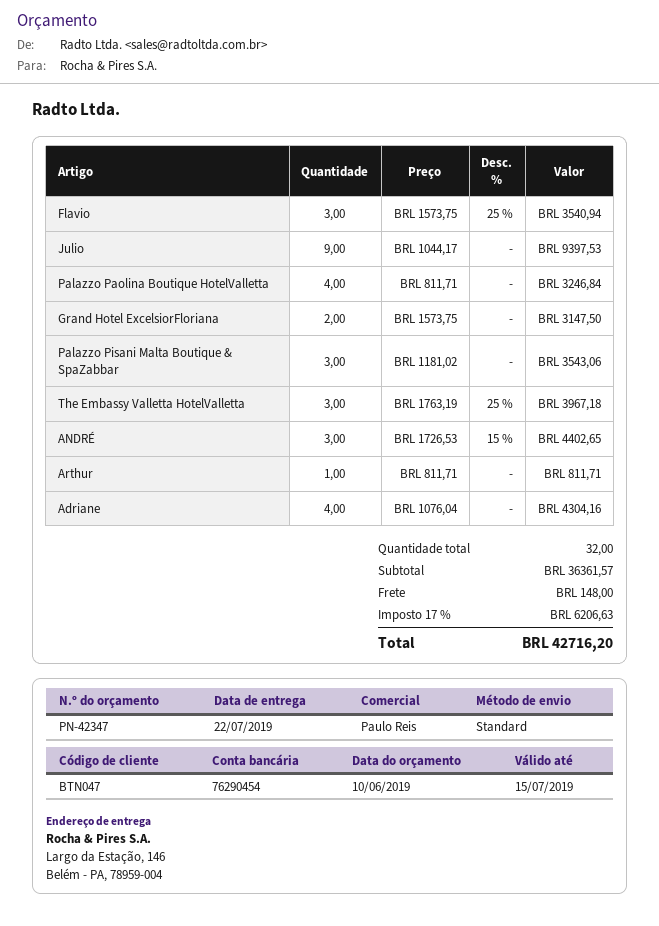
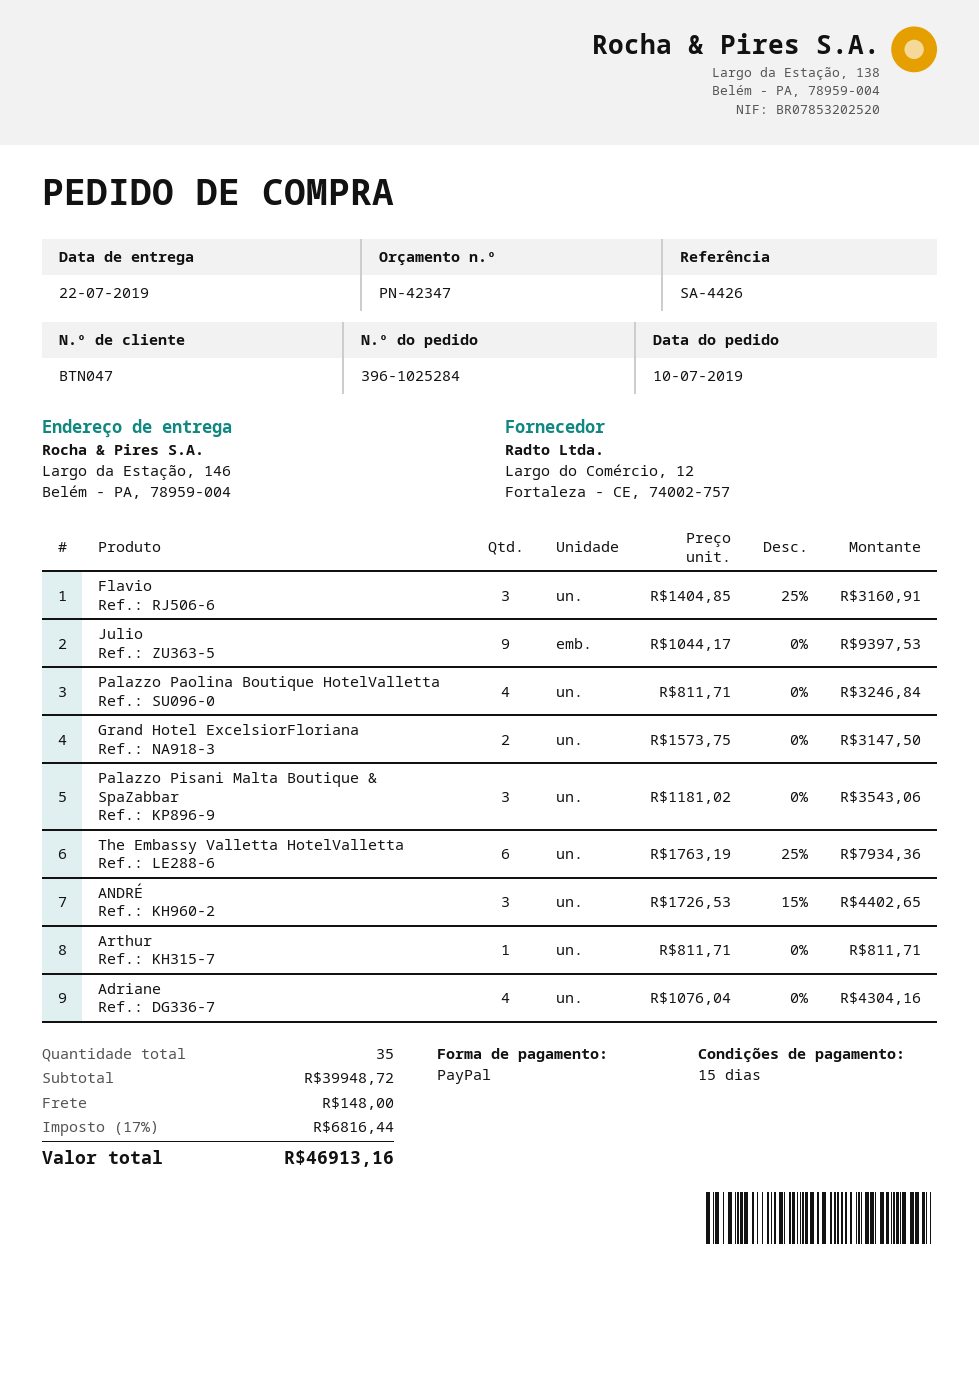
Flavio: 3 x 1573.75 - 25% = 3540.94 -> 3 x 1404.85 - 25% = 3160.91
The Embassy Valletta HotelValletta: 3 x 1763.19 - 25% = 3967.18 -> 6 x 1763.19 - 25% = 7934.36
total quantity: 32 -> 35
subtotal: 36361.57 -> 39948.72
tax: 17% = 6206.63 -> 17% = 6816.44
total: 42716.20 -> 46913.16

